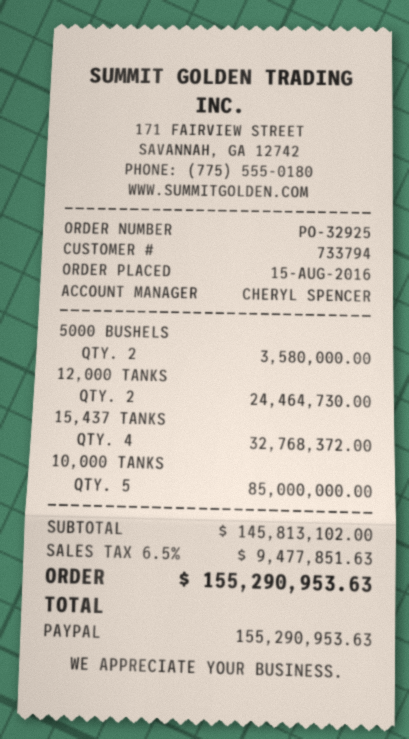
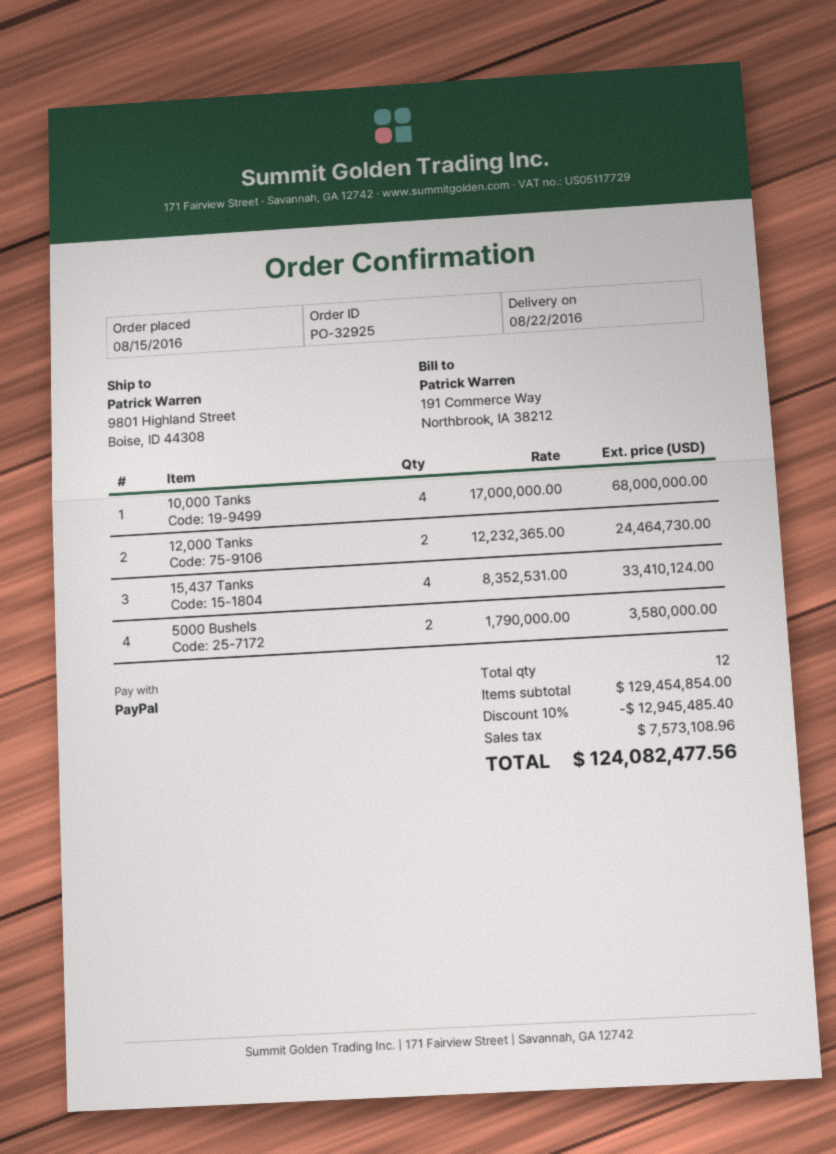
15,437 TANKS: 4 for 32768372.00 -> 4 for 33410124.00
10,000 TANKS: 5 for 85000000.00 -> 4 for 68000000.00
subtotal: 145813102.00 -> 129454854.00
discount: none -> 10% = 12945485.40
tax: 9477851.63 -> 7573108.96
total: 155290953.63 -> 124082477.56

